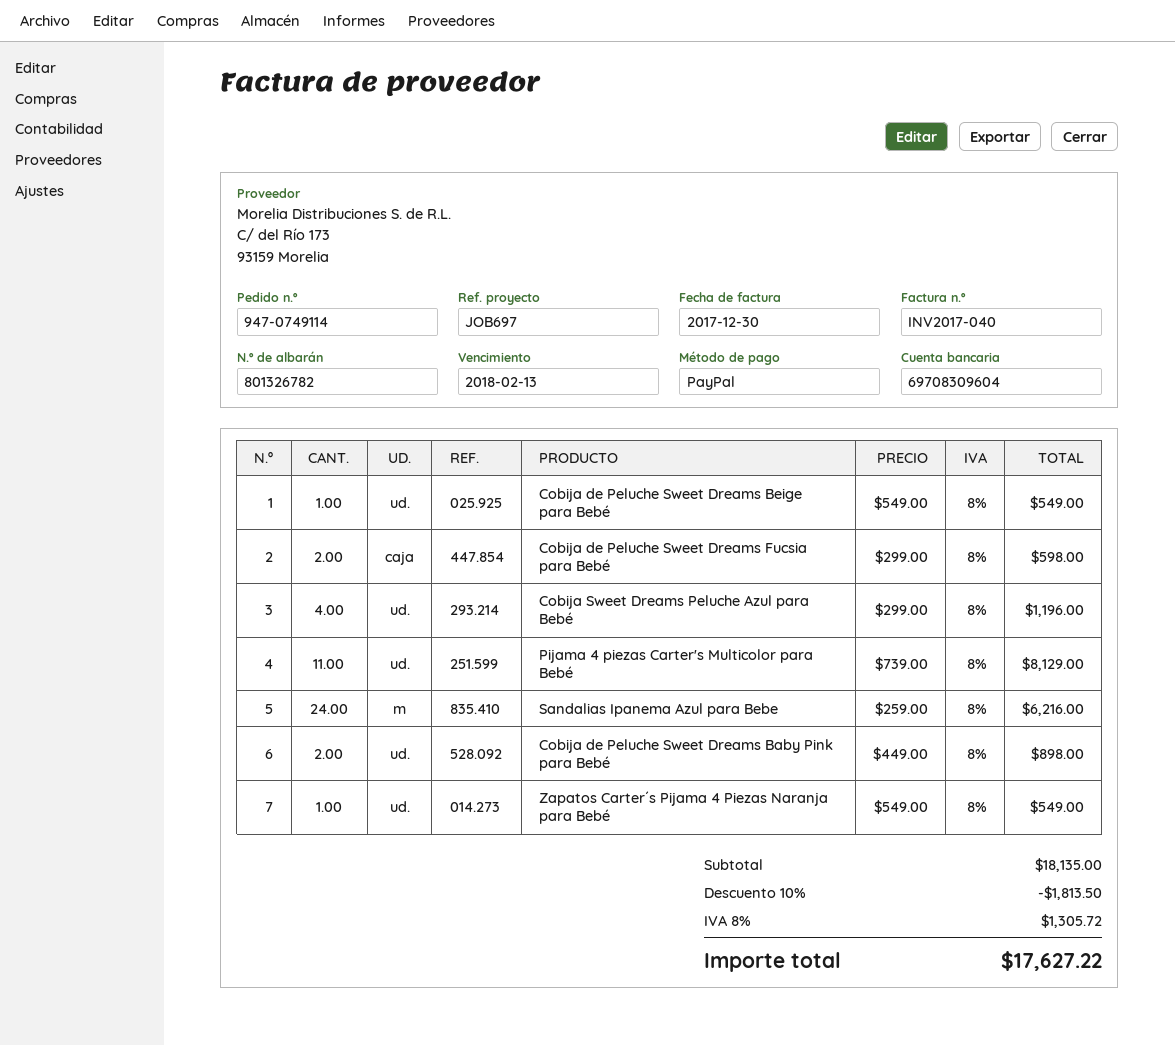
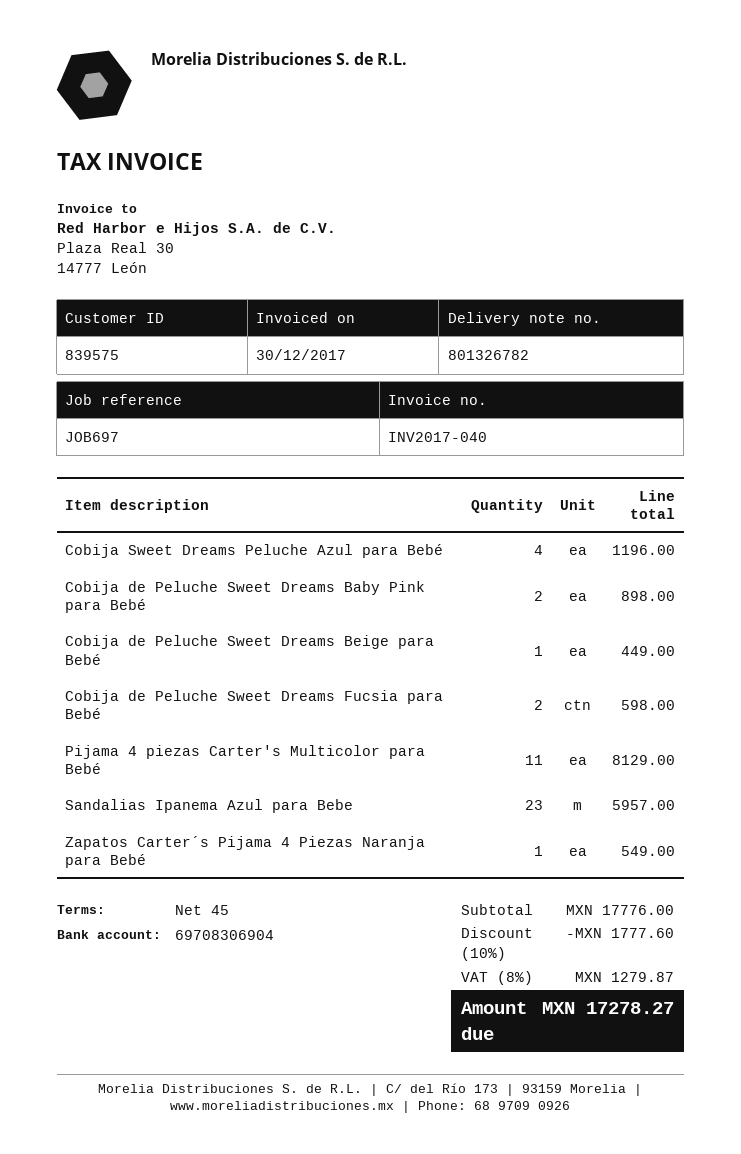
bank account: 69708309604 -> 69708306904
Cobija de Peluche Sweet Dreams Beige para Bebé: 1 for 549.00 -> 1 for 449.00
Sandalias Ipanema Azul para Bebe: 24 for 6216.00 -> 23 for 5957.00
subtotal: 18135.00 -> 17776.00
discount: 10% = 1813.50 -> 10% = 1777.60
tax: 8% = 1305.72 -> 8% = 1279.87
total: 17627.22 -> 17278.27

